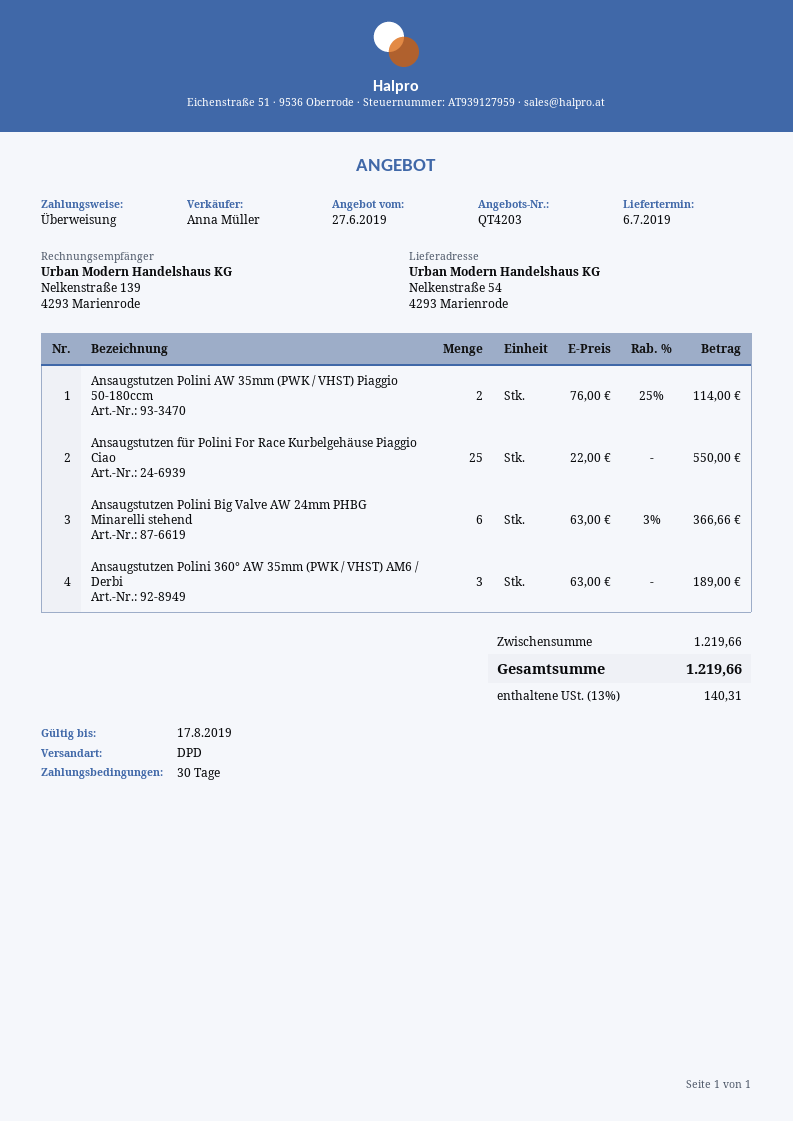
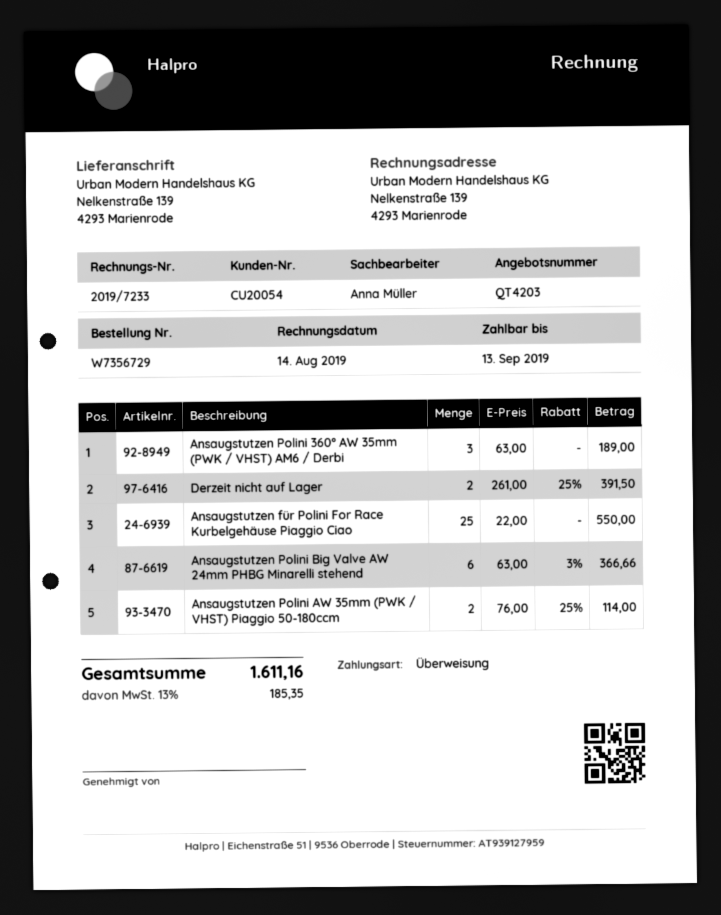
ship to: Nelkenstraße 54, 4293 Marienrode -> Nelkenstraße 139, 4293 Marienrode
Derzeit nicht auf Lager: none -> 2 x 261.00 - 25% = 391.50
tax: 13% = 140.31 -> 13% = 185.35
total: 1219.66 -> 1611.16

